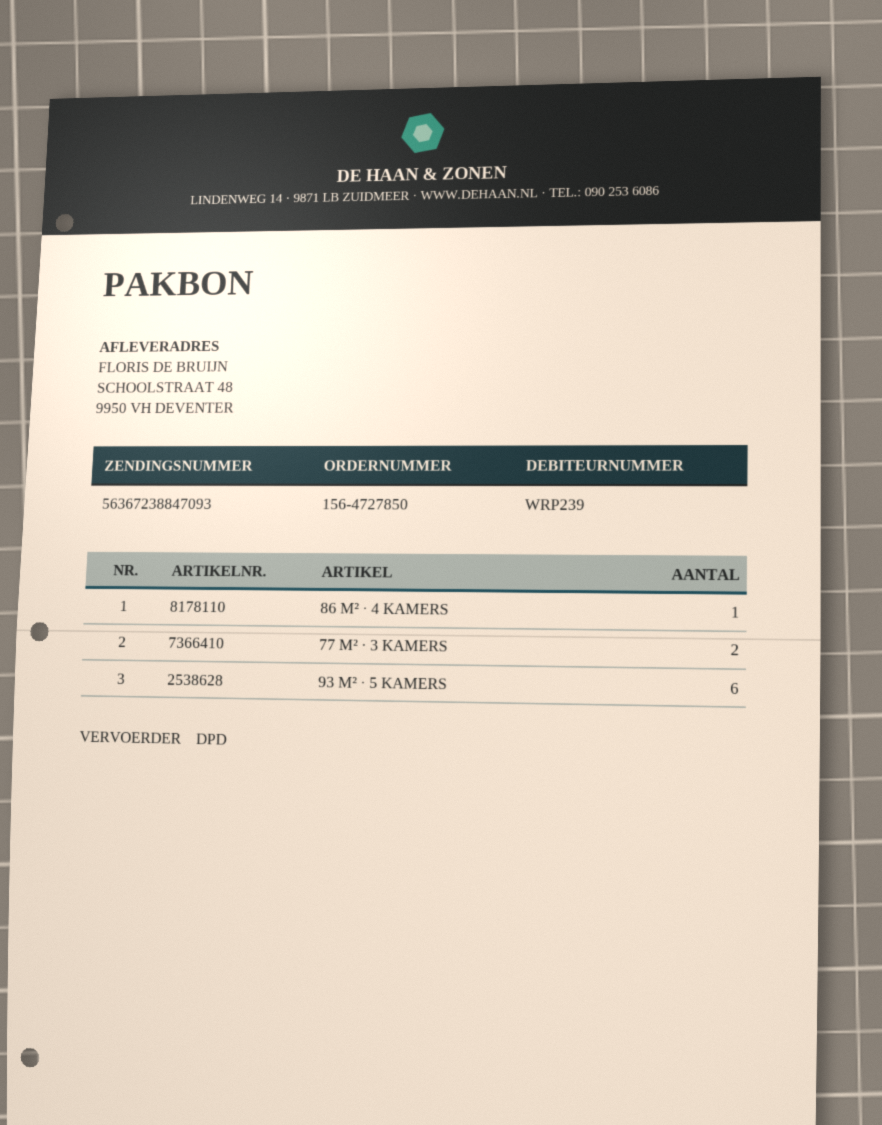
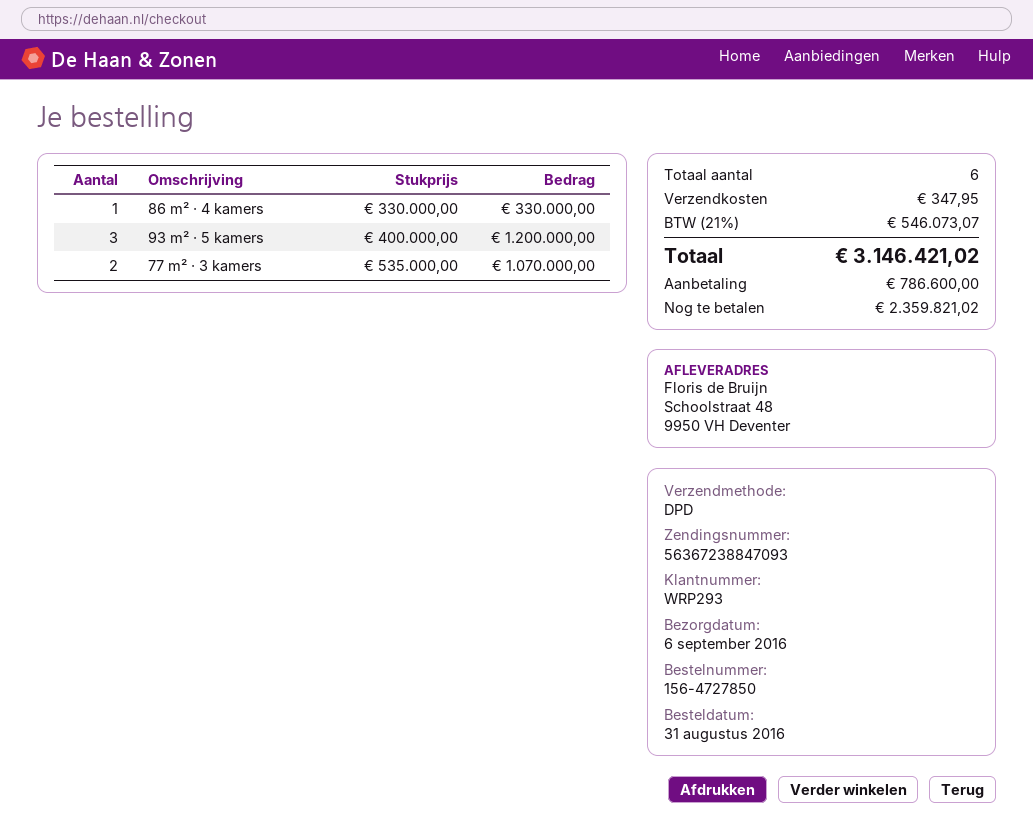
customer number: WRP239 -> WRP293
93 M² · 5 KAMERS: 6 -> 3

